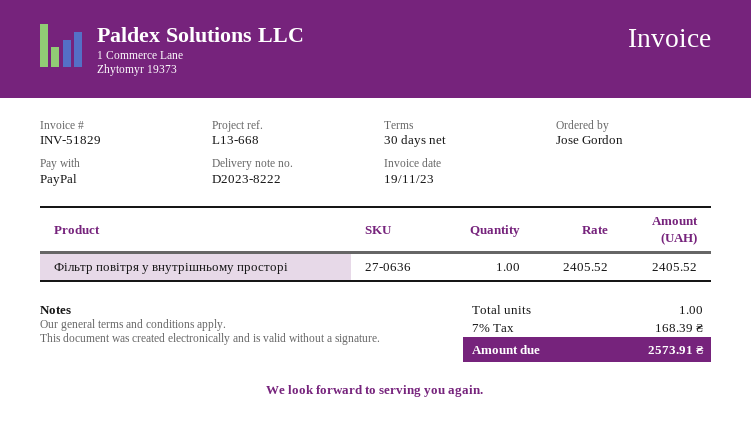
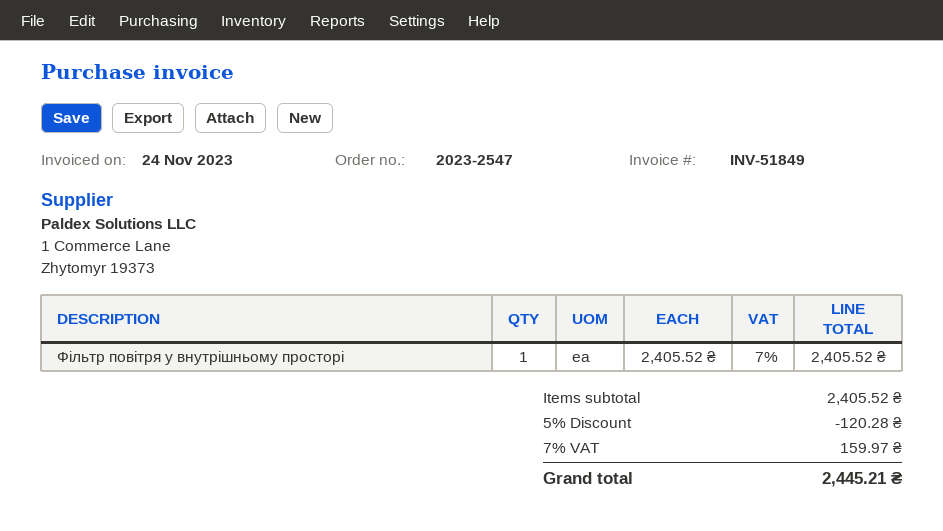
invoice number: INV-51829 -> INV-51849
invoice date: 2023-11-19 -> 2023-11-24
discount: none -> 5% = 120.28
tax: 7% = 168.39 -> 7% = 159.97
total: 2573.91 -> 2445.21

